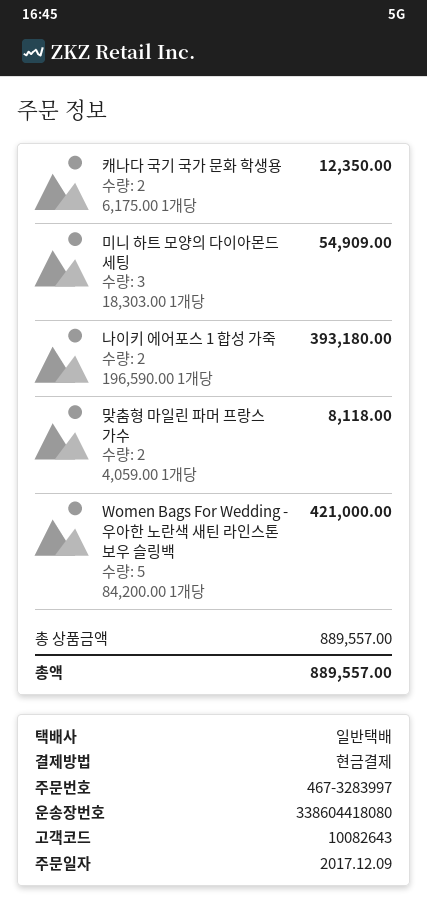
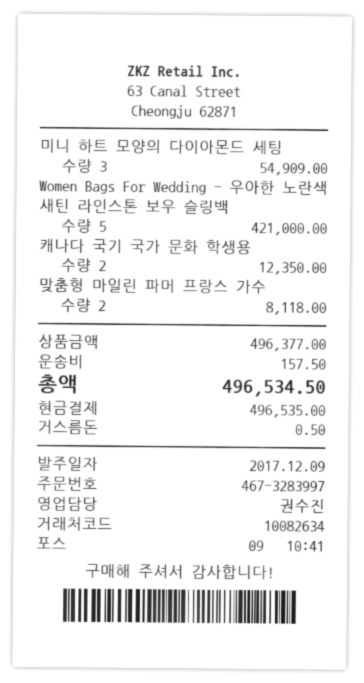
customer number: 10082643 -> 10082634
나이키 에어포스 1 합성 가죽: 2 for 393180.00 -> none
subtotal: 889557.00 -> 496377.00
shipping: none -> 157.50
total: 889557.00 -> 496534.50

